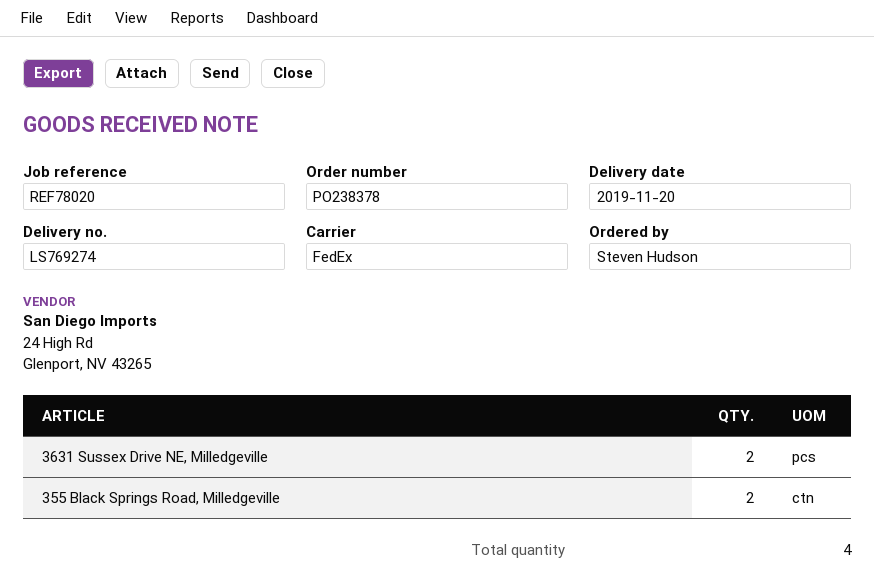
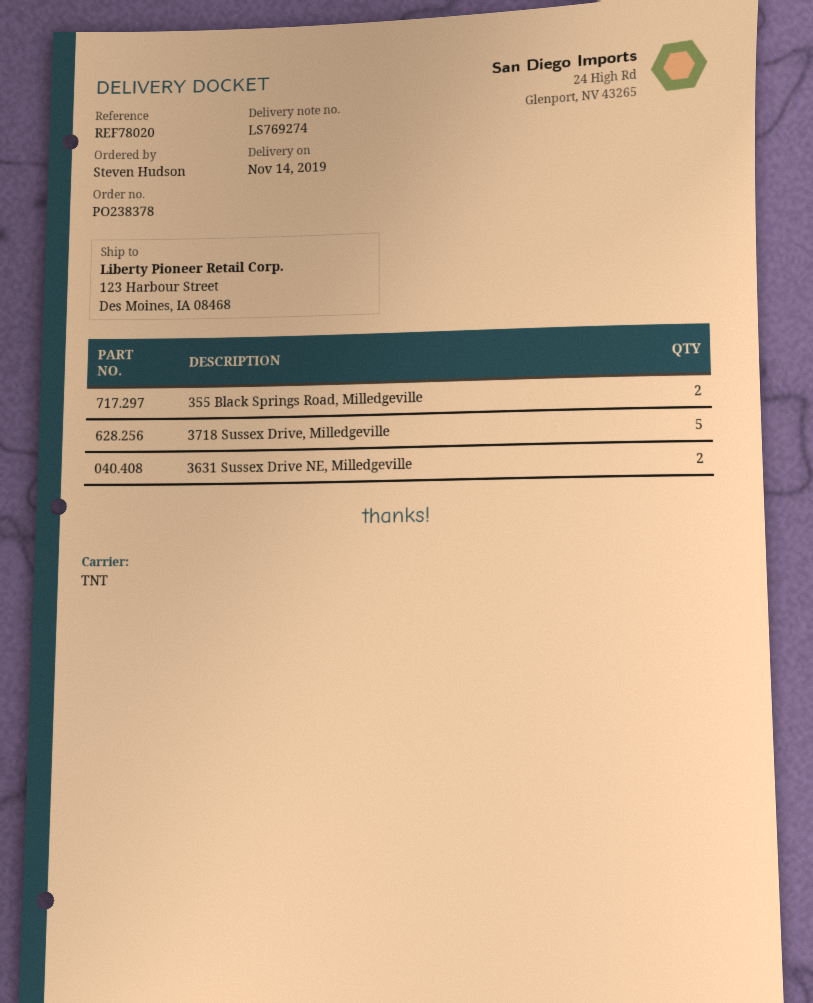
delivery date: 2019-11-20 -> 2019-11-14
shipping method: FedEx -> TNT
3718 Sussex Drive, Milledgeville: none -> 5

